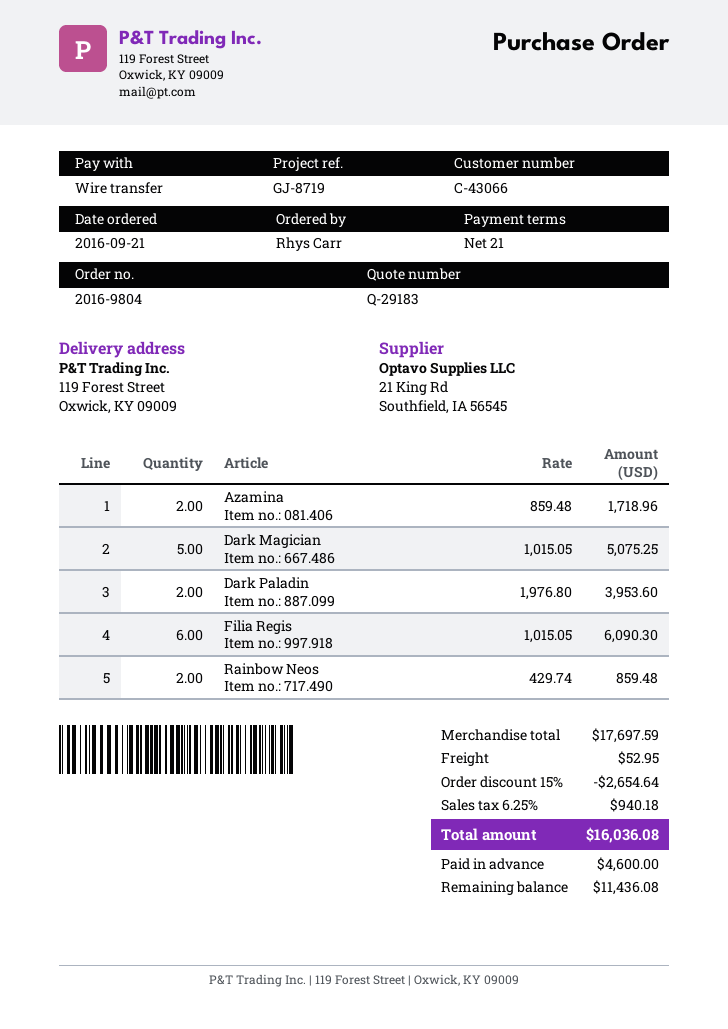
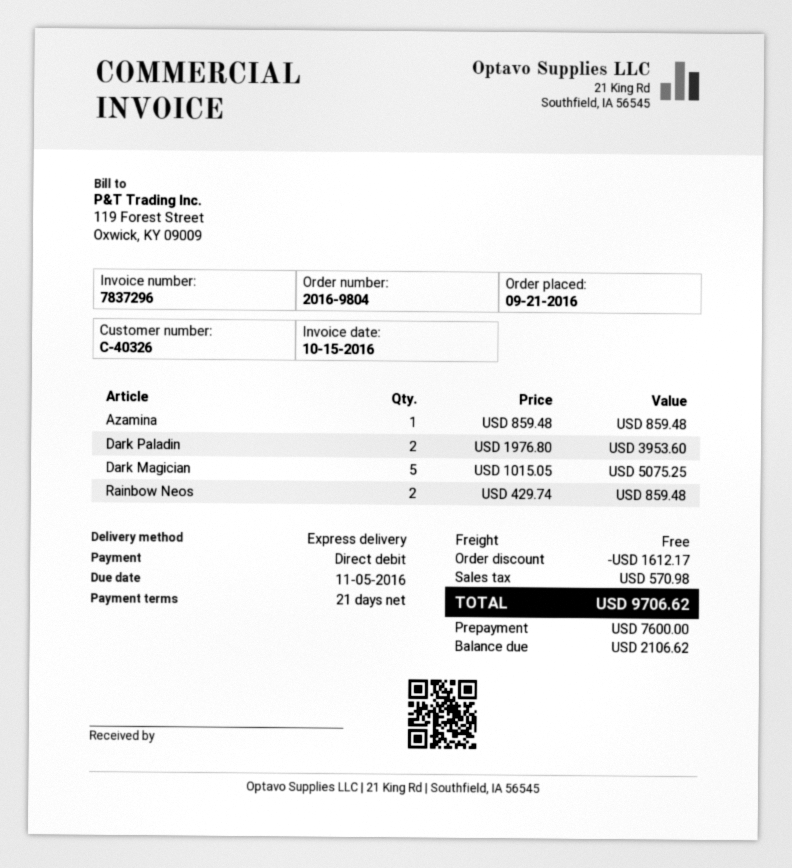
customer number: C-43066 -> C-40326
payment method: bank transfer -> direct debit
Azamina: 2 x 859.48 = 1718.96 -> 1 x 859.48 = 859.48
Filia Regis: 6 x 1015.05 = 6090.30 -> none
discount: 2654.64 -> 1612.17
shipping: 52.95 -> 0.00
tax: 940.18 -> 570.98
total: 16036.08 -> 9706.62
deposit: 4600.00 -> 7600.00
balance: 11436.08 -> 2106.62

